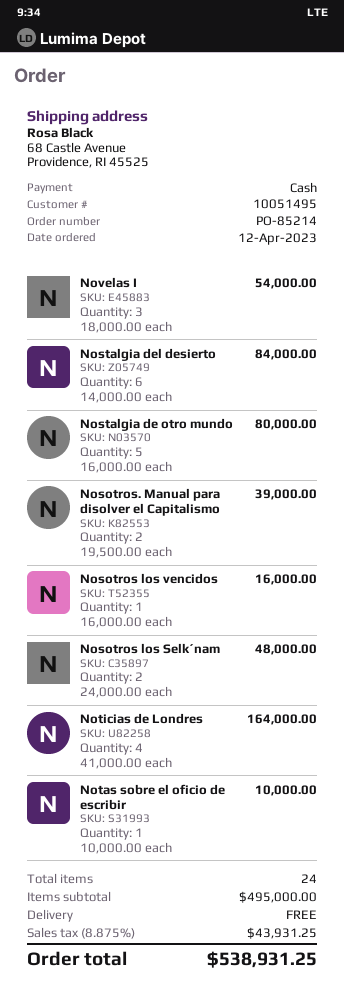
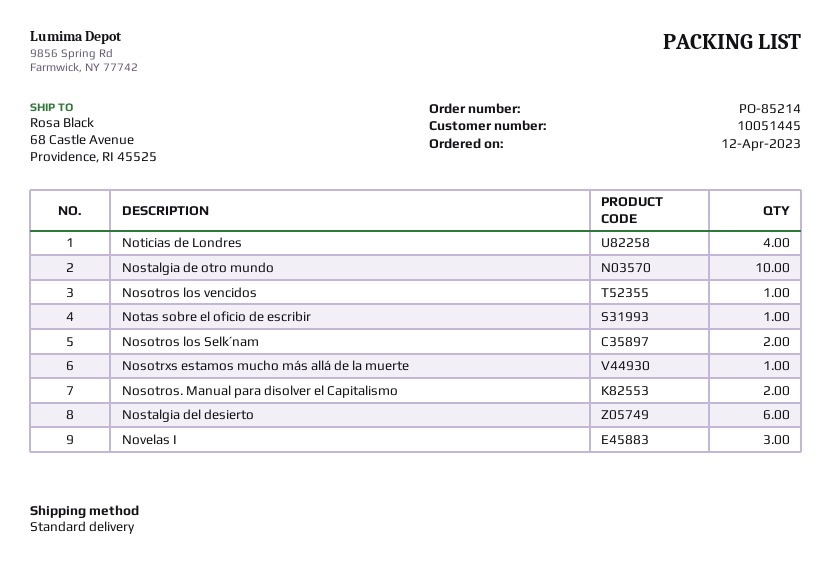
customer number: 10051495 -> 10051445
Nostalgia de otro mundo: 5 -> 10
Nosotrxs estamos mucho más allá de la muerte: none -> 1

